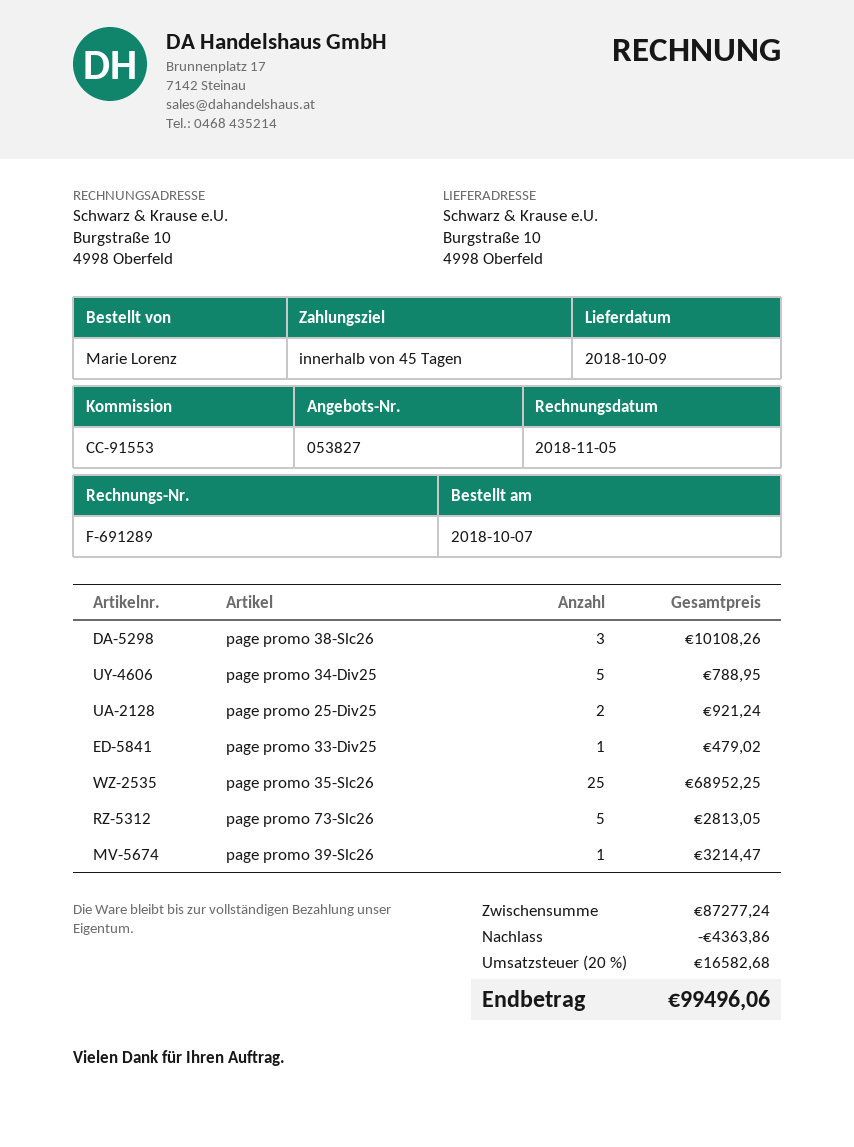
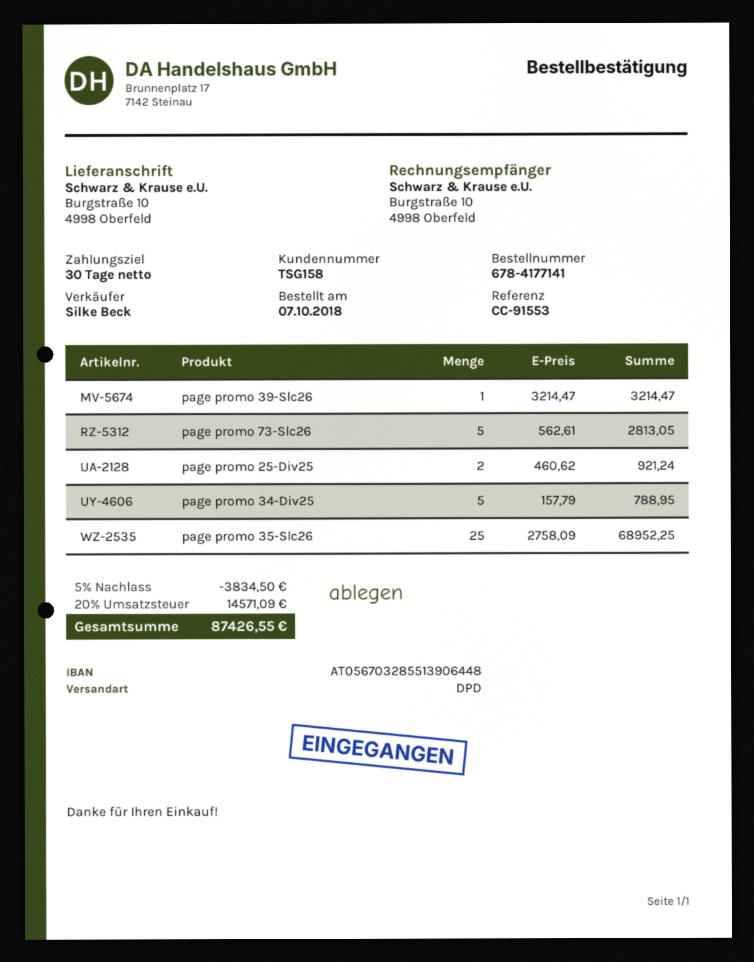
payment terms: 45 days -> 30 days
page promo 38-Slc26: 3 for 10108.26 -> none
page promo 33-Div25: 1 for 479.02 -> none
discount: 4363.86 -> 3834.50
tax: 20% = 16582.68 -> 20% = 14571.09
total: 99496.06 -> 87426.55

